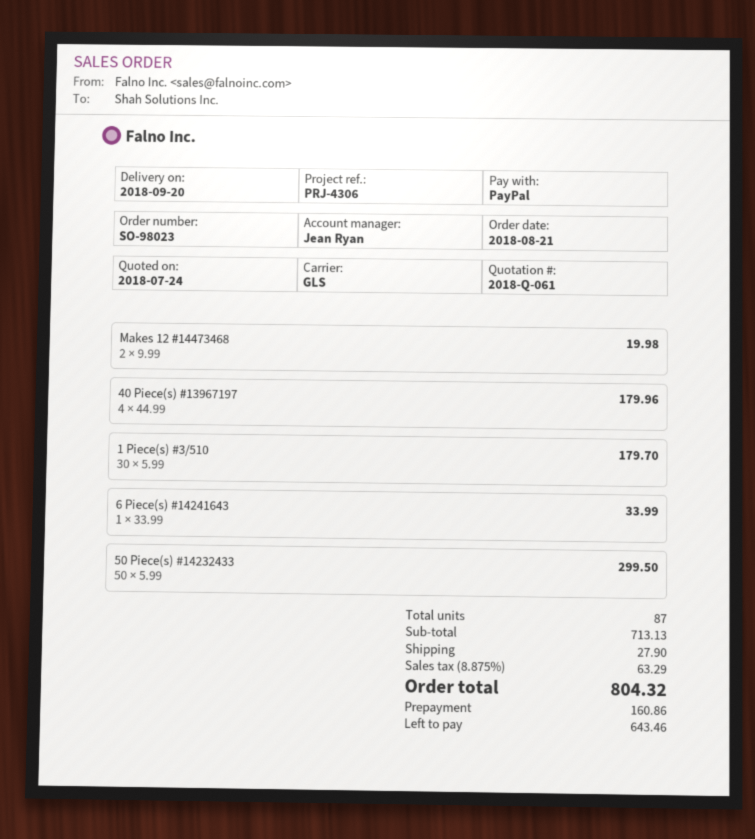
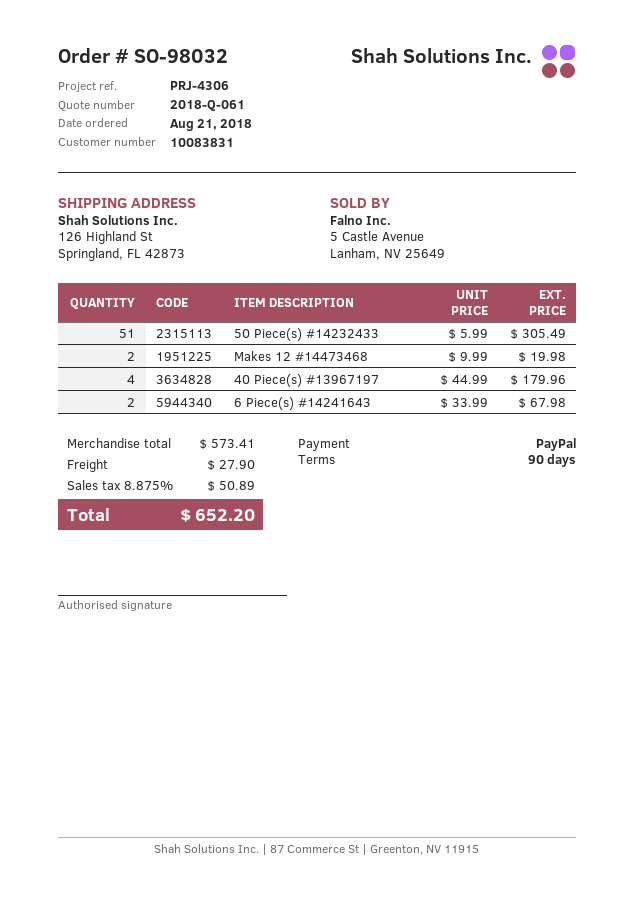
order number: SO-98023 -> SO-98032
1 Piece(s) #3/510: 30 x 5.99 = 179.70 -> none
6 Piece(s) #14241643: 1 x 33.99 = 33.99 -> 2 x 33.99 = 67.98
50 Piece(s) #14232433: 50 x 5.99 = 299.50 -> 51 x 5.99 = 305.49
subtotal: 713.13 -> 573.41
tax: 8.875% = 63.29 -> 8.875% = 50.89
total: 804.32 -> 652.20

